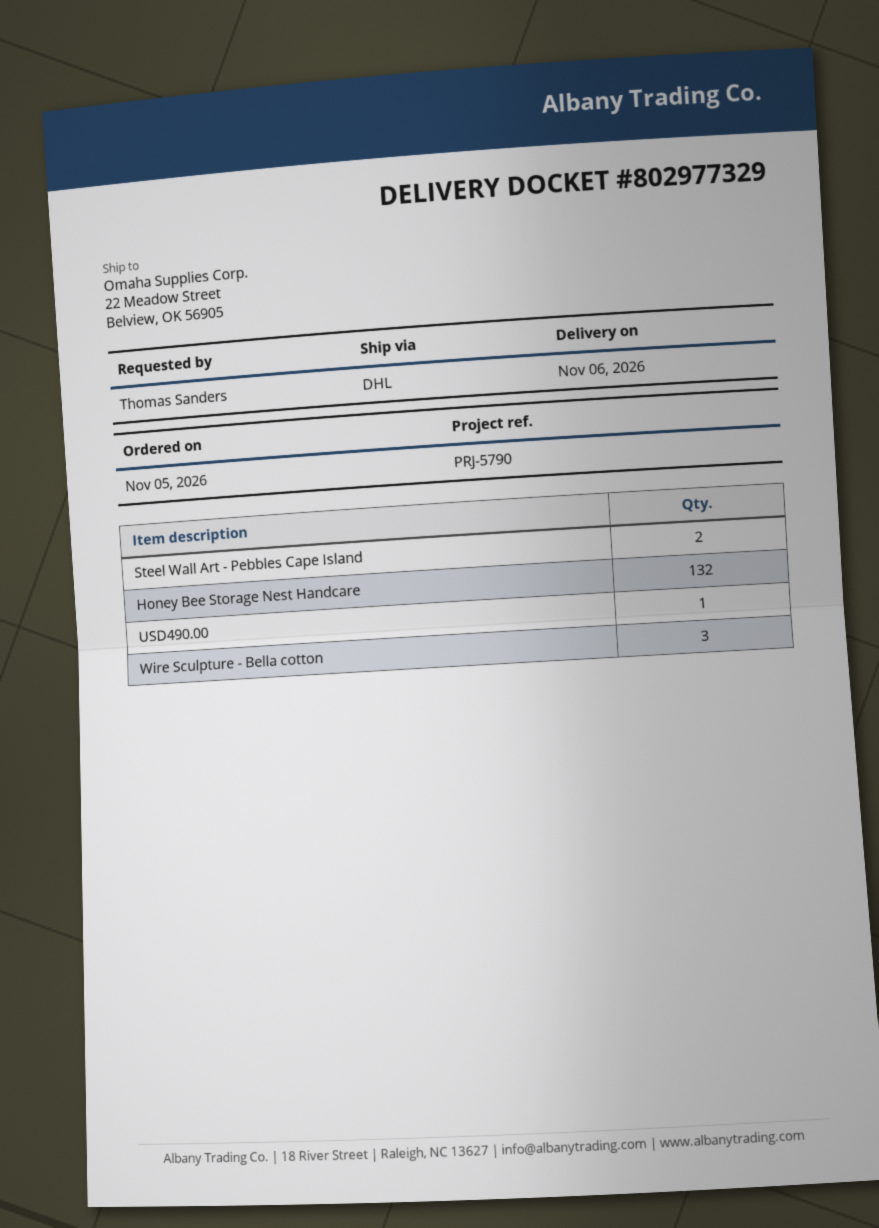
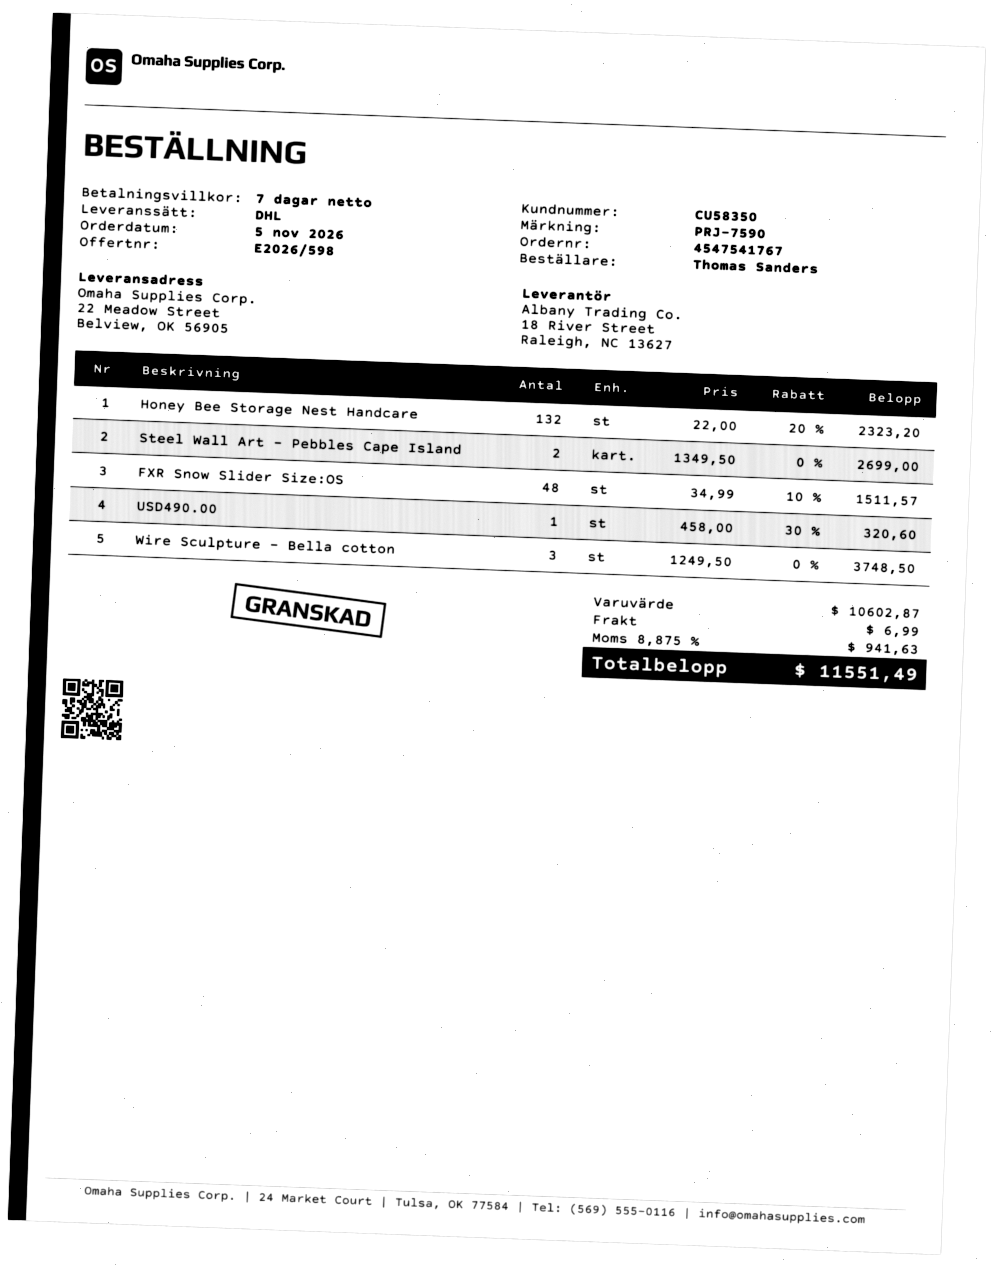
reference: PRJ-5790 -> PRJ-7590
FXR Snow Slider Size:OS: none -> 48

